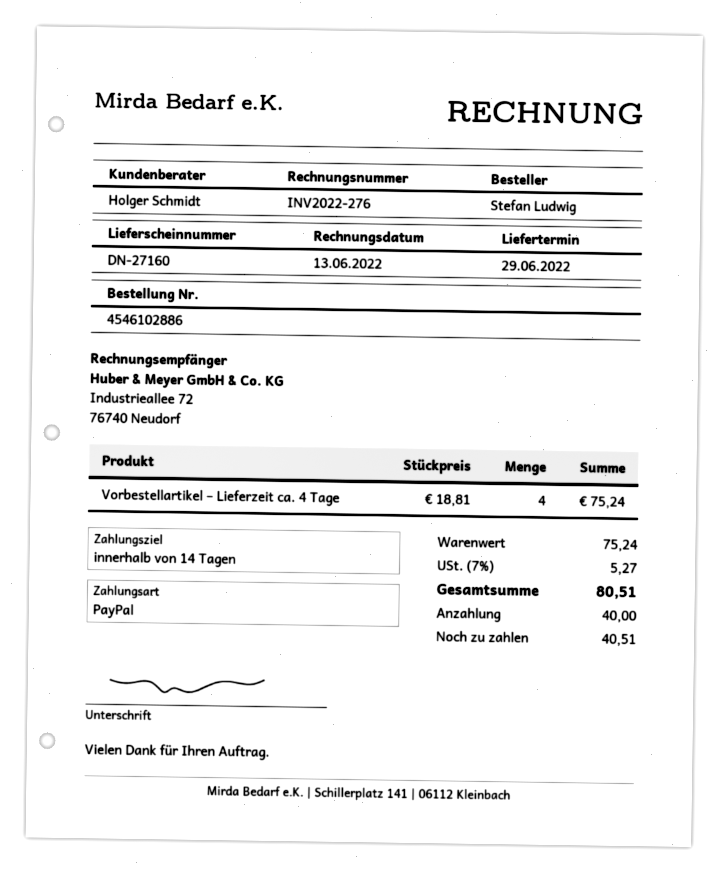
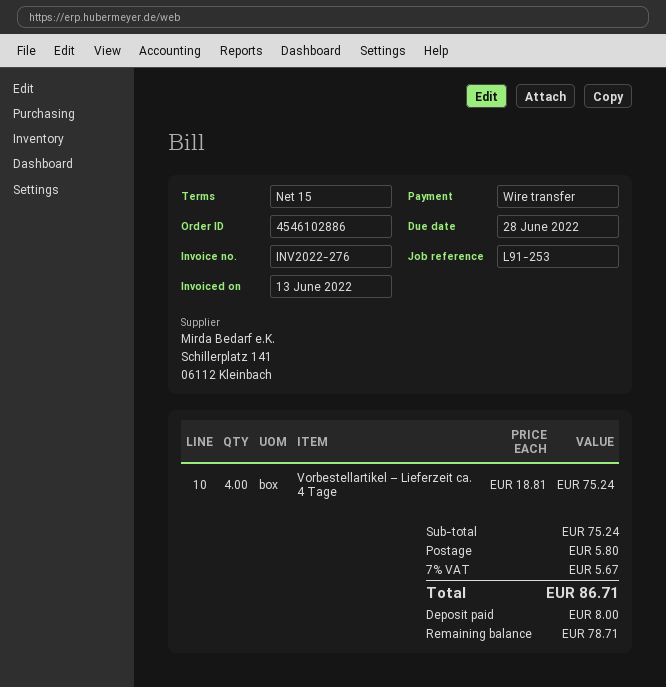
payment terms: 14 days -> 15 days
payment method: PayPal -> bank transfer
shipping: none -> 5.80
tax: 7% = 5.27 -> 7% = 5.67
total: 80.51 -> 86.71
deposit: 40.00 -> 8.00
balance: 40.51 -> 78.71

